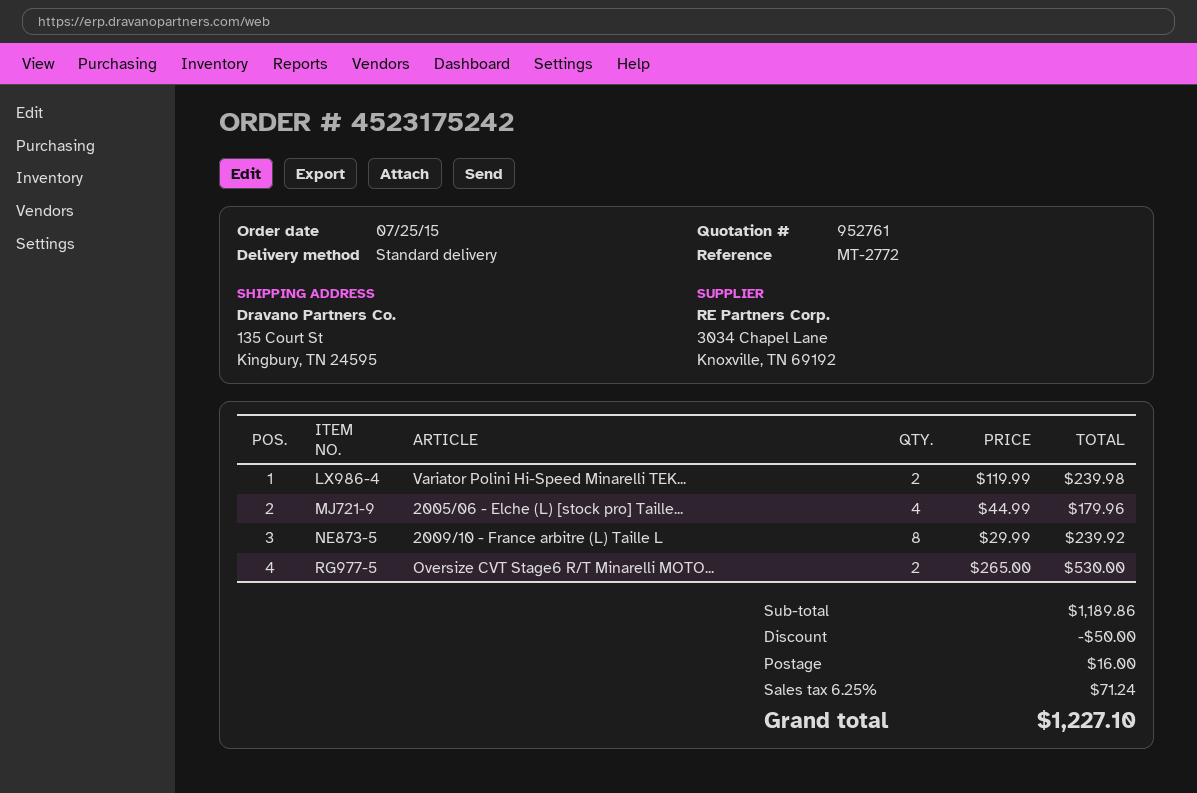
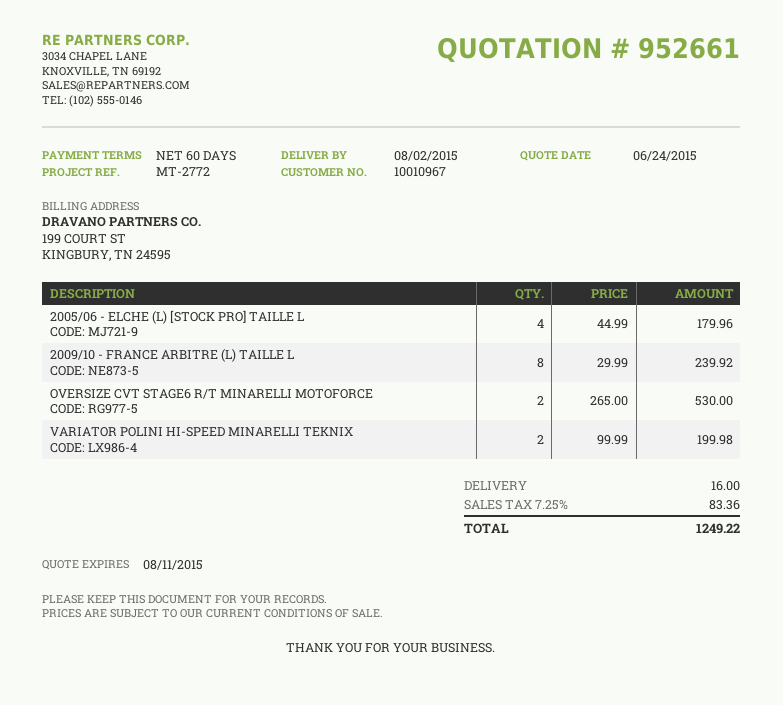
quote number: 952761 -> 952661
Variator Polini Hi-Speed Minarelli TEK...: 2 x 119.99 = 239.98 -> 2 x 99.99 = 199.98
discount: 50.00 -> none
tax: 6.25% = 71.24 -> 7.25% = 83.36
total: 1227.10 -> 1249.22

